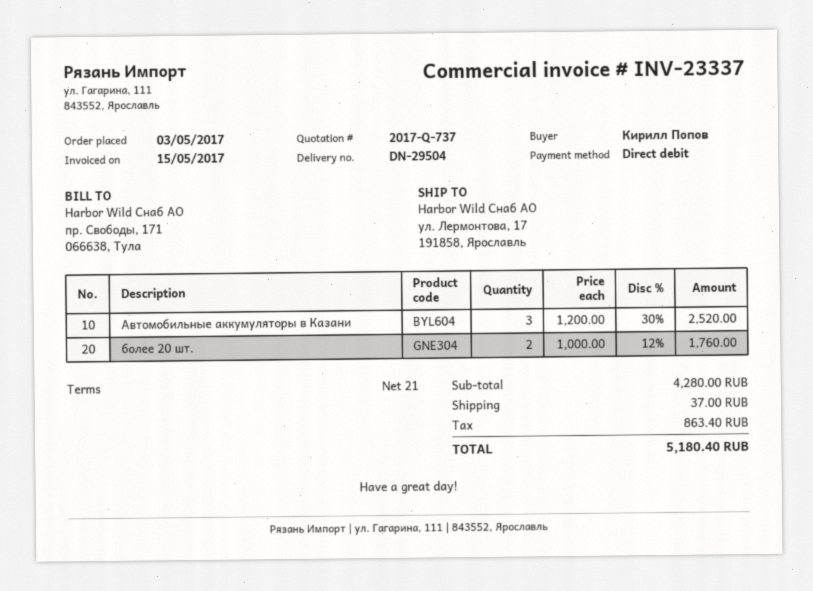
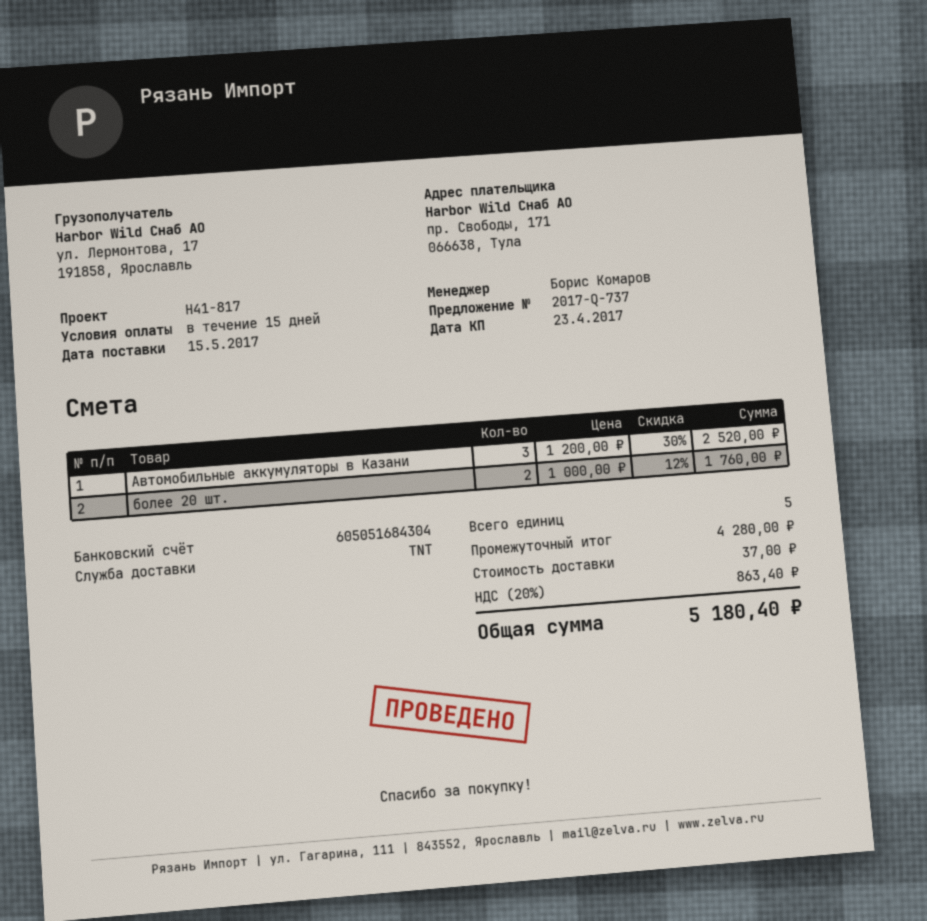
payment terms: 21 days -> 15 days

